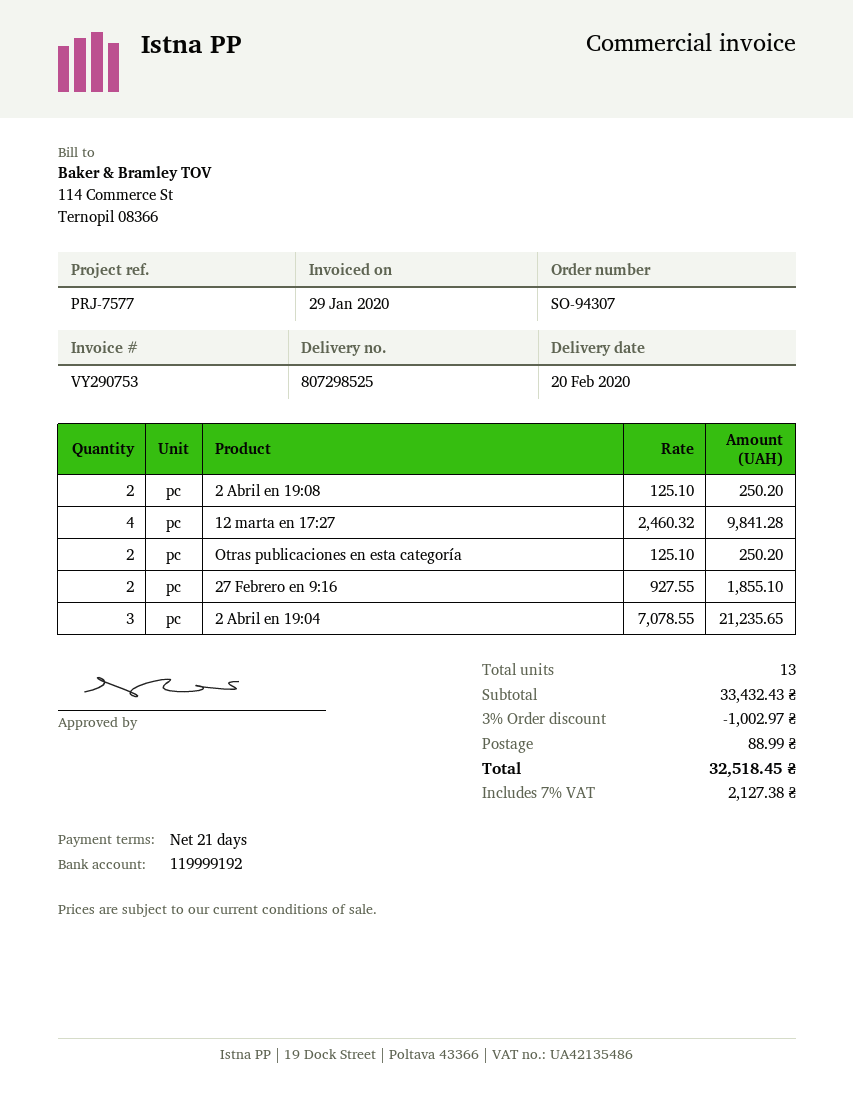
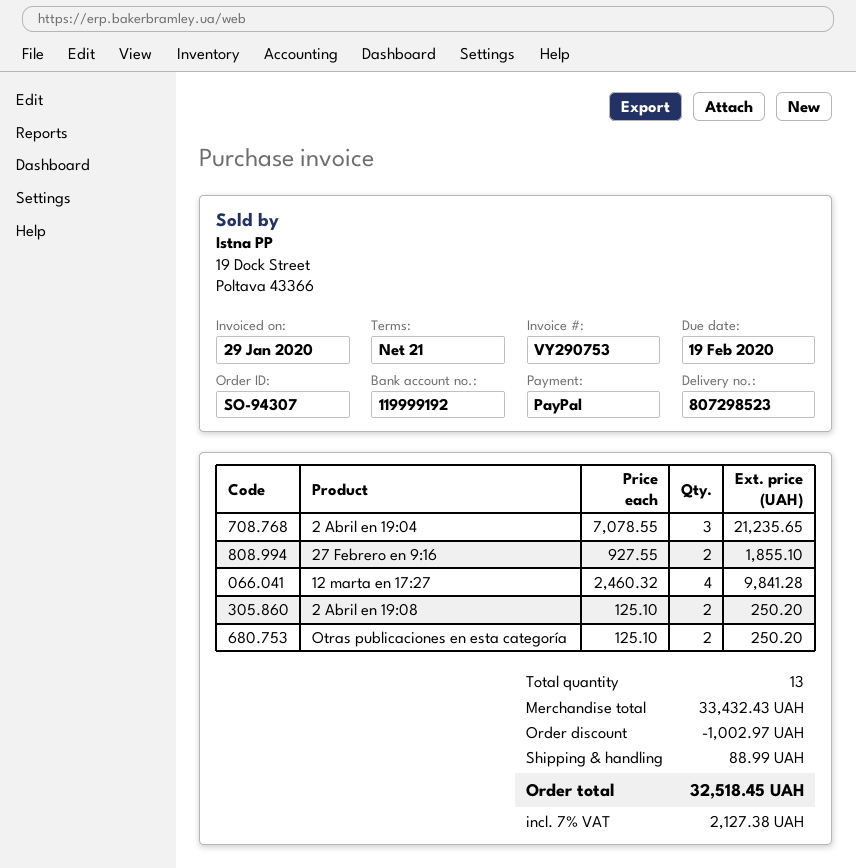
delivery note number: 807298525 -> 807298523

